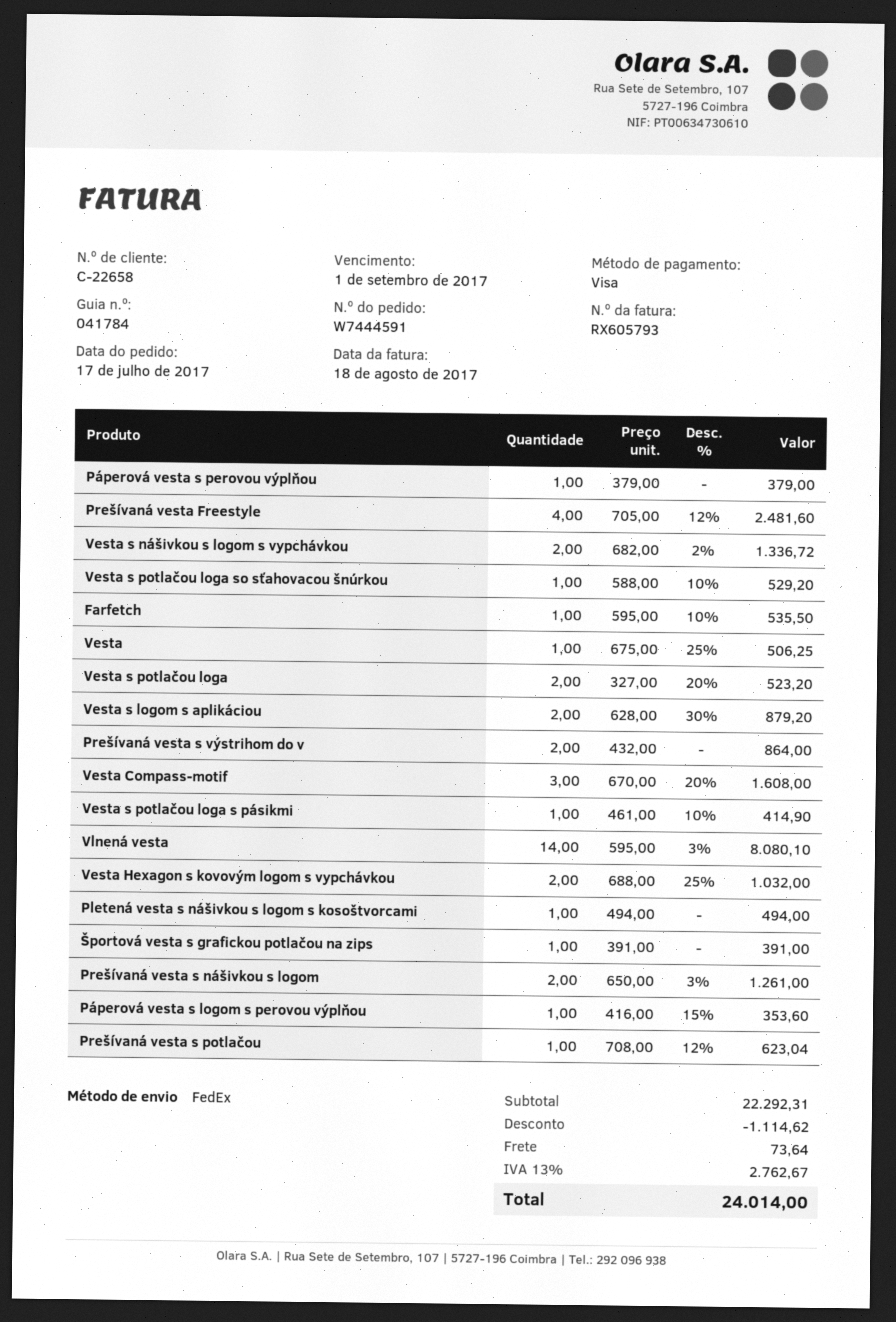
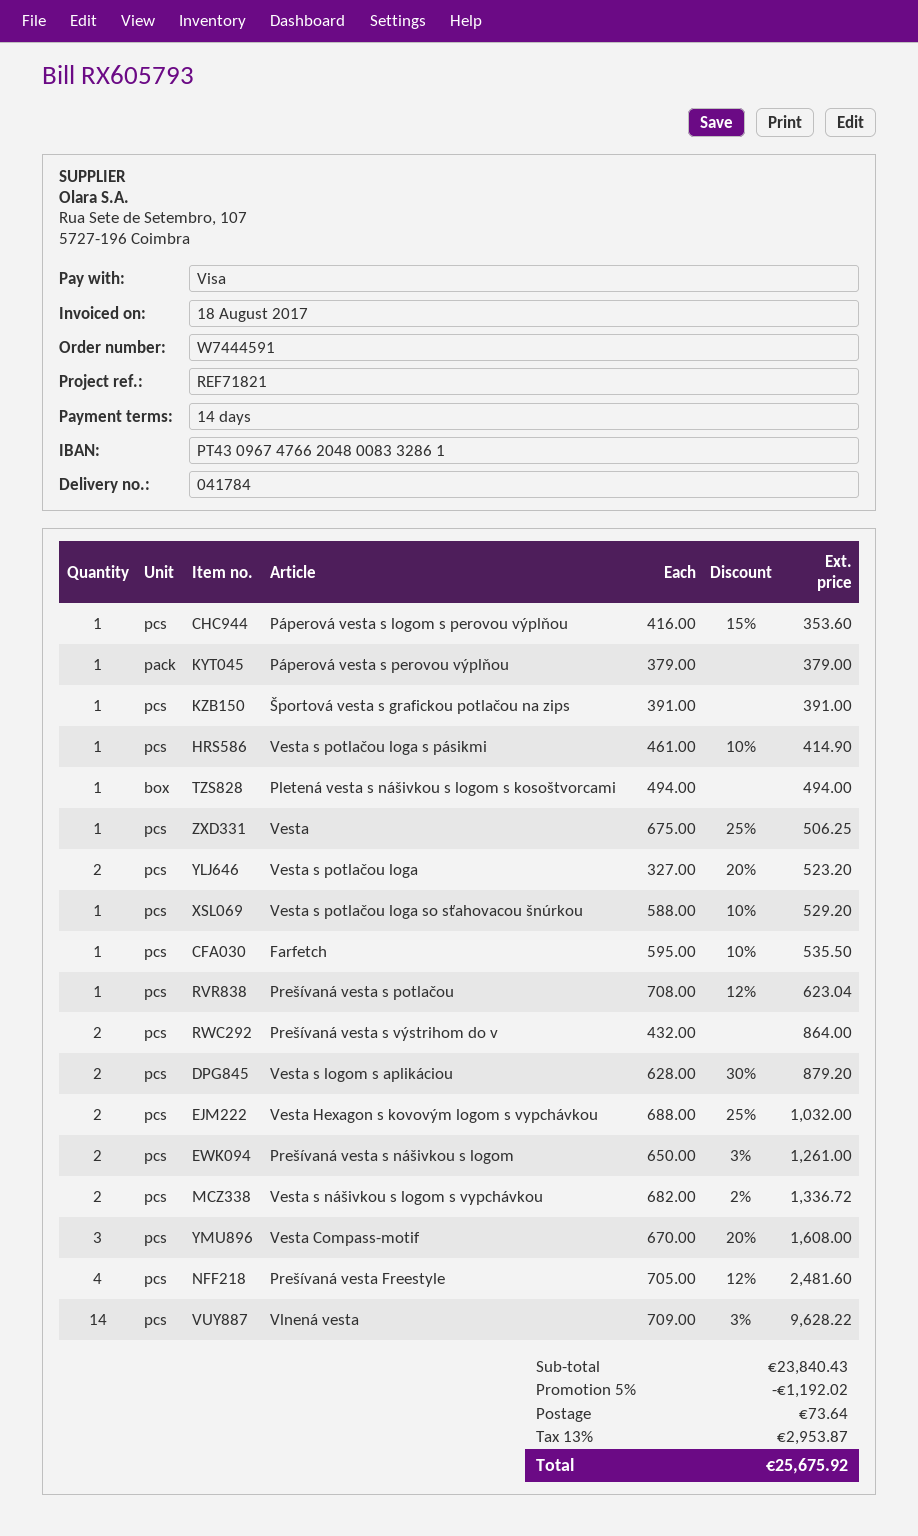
Vlnená vesta: 14 x 595.00 - 3% = 8080.10 -> 14 x 709.00 - 3% = 9628.22
subtotal: 22292.31 -> 23840.43
discount: 1114.62 -> 1192.02
tax: 13% = 2762.67 -> 13% = 2953.87
total: 24014.00 -> 25675.92

